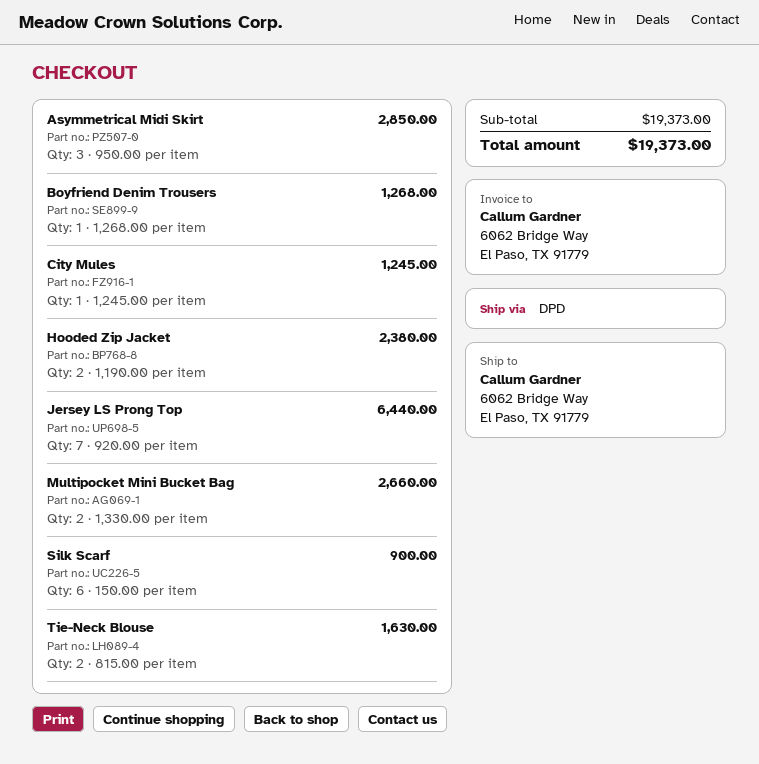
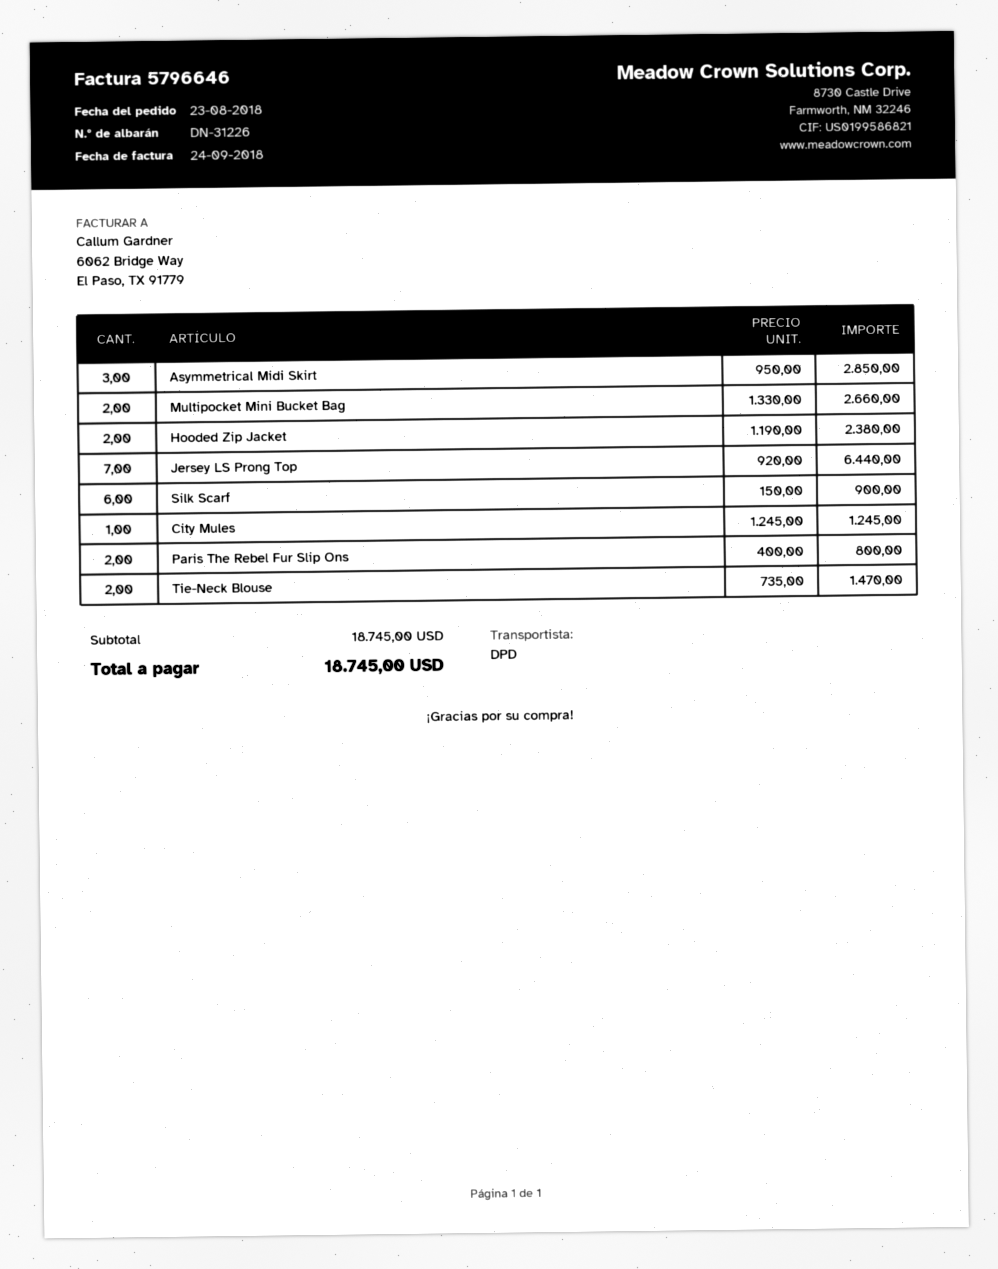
Boyfriend Denim Trousers: 1 x 1268.00 = 1268.00 -> none
Tie-Neck Blouse: 2 x 815.00 = 1630.00 -> 2 x 735.00 = 1470.00
Paris The Rebel Fur Slip Ons: none -> 2 x 400.00 = 800.00
subtotal: 19373.00 -> 18745.00
total: 19373.00 -> 18745.00

